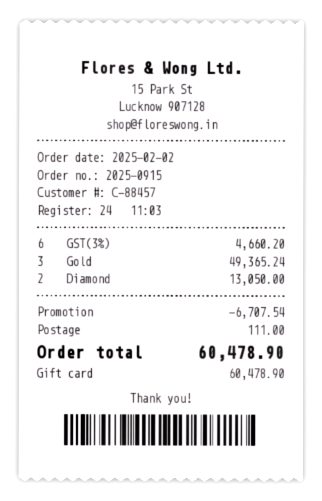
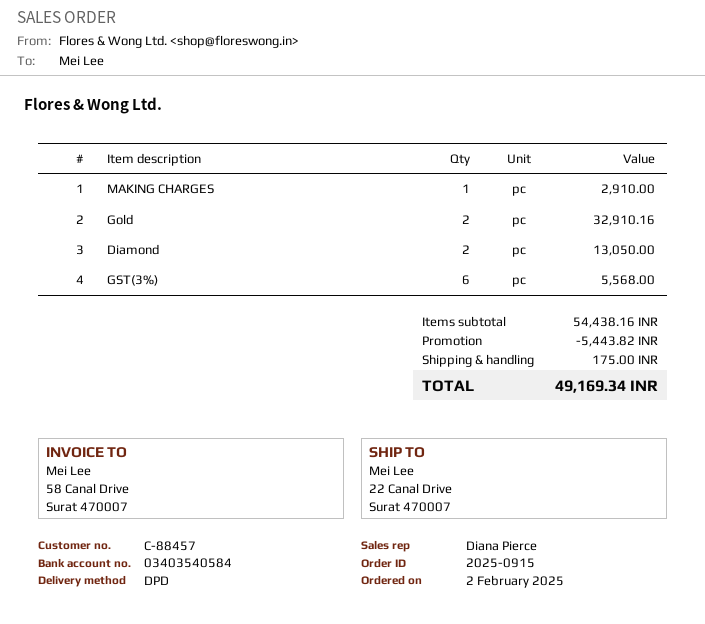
GST(3%): 6 for 4660.20 -> 6 for 5568.00
Gold: 3 for 49365.24 -> 2 for 32910.16
MAKING CHARGES: none -> 1 for 2910.00
discount: 6707.54 -> 5443.82
shipping: 111.00 -> 175.00
total: 60478.90 -> 49169.34

